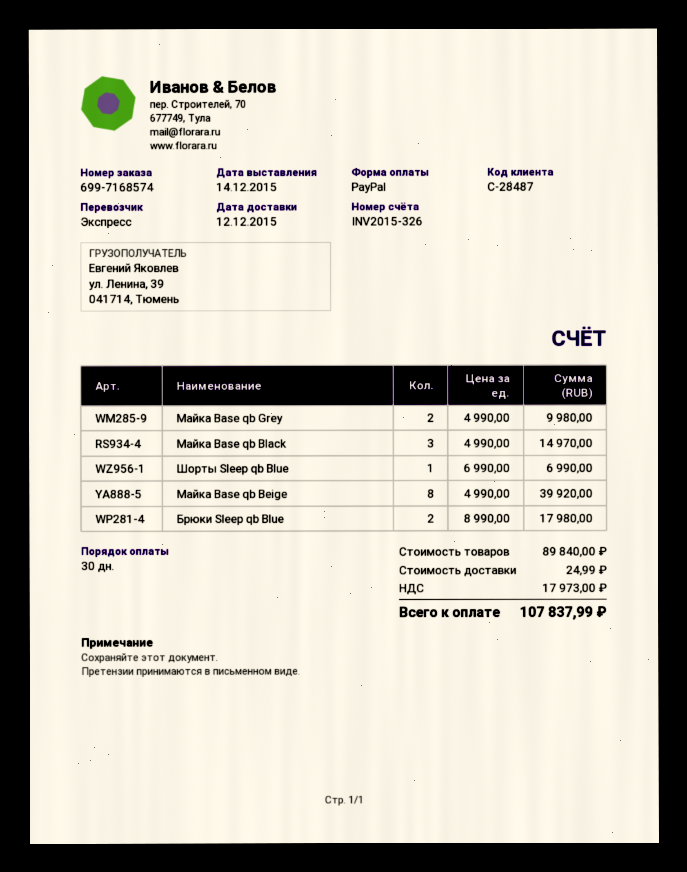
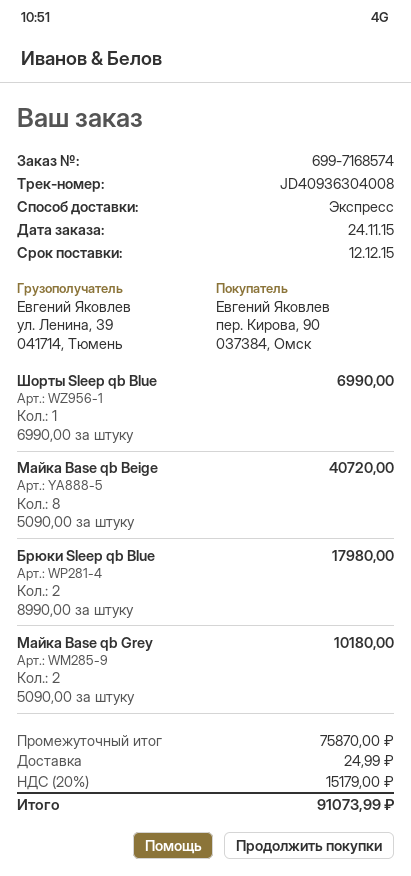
Майка Base qb Grey: 2 x 4990.00 = 9980.00 -> 2 x 5090.00 = 10180.00
Майка Base qb Black: 3 x 4990.00 = 14970.00 -> none
Майка Base qb Beige: 8 x 4990.00 = 39920.00 -> 8 x 5090.00 = 40720.00
subtotal: 89840.00 -> 75870.00
tax: 17973.00 -> 15179.00
total: 107837.99 -> 91073.99

